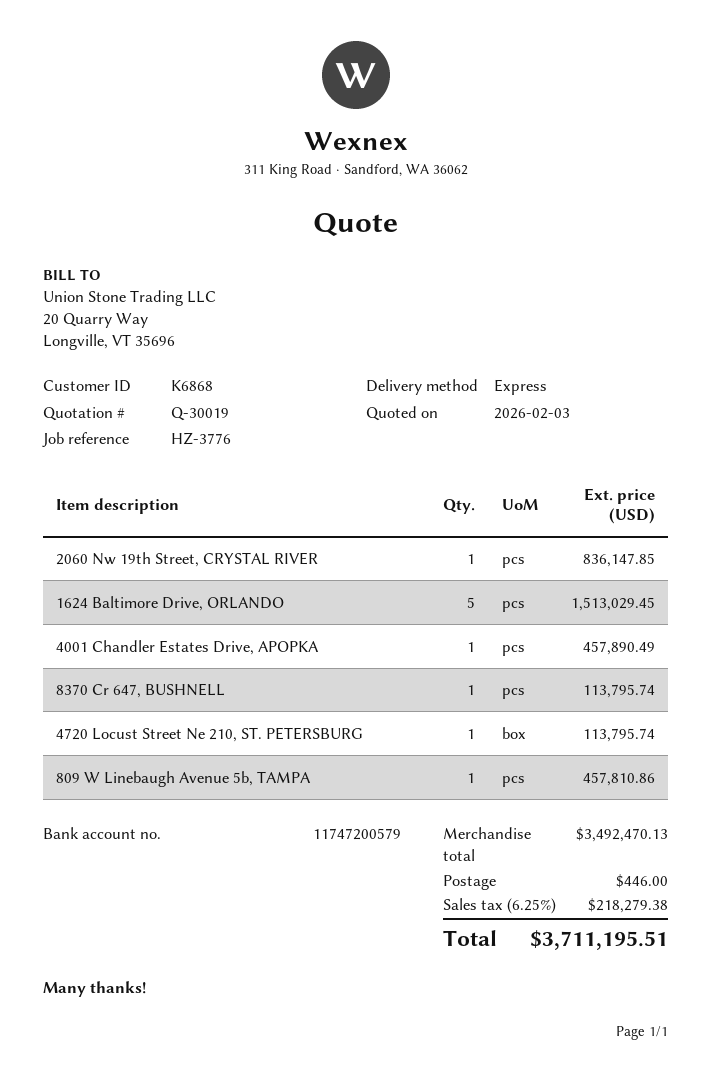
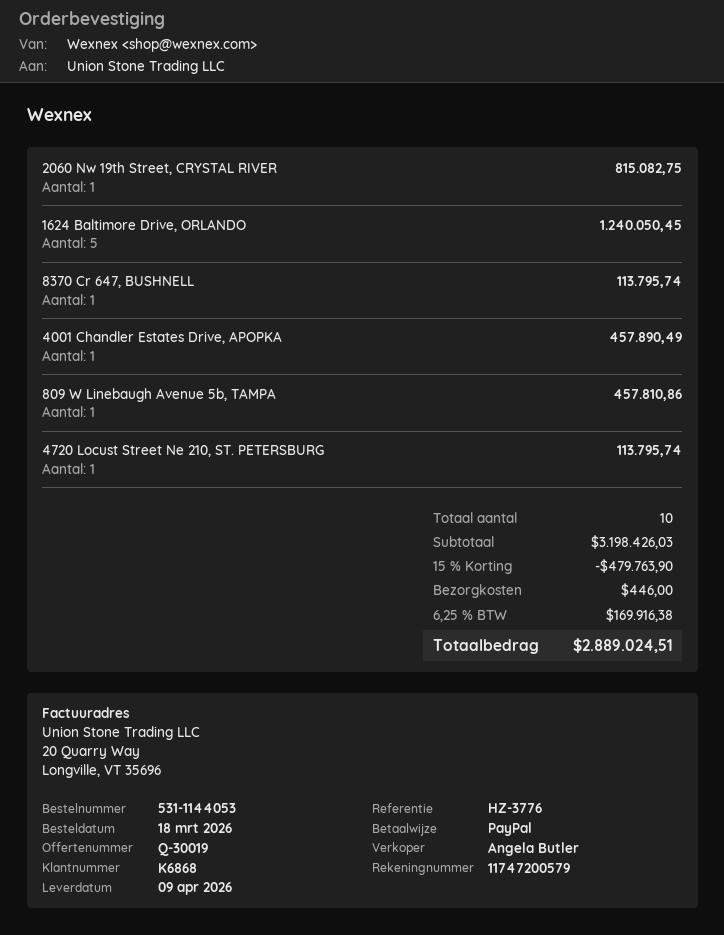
2060 Nw 19th Street, CRYSTAL RIVER: 1 for 836147.85 -> 1 for 815082.75
1624 Baltimore Drive, ORLANDO: 5 for 1513029.45 -> 5 for 1240050.45
subtotal: 3492470.13 -> 3198426.03
discount: none -> 15% = 479763.90
tax: 6.25% = 218279.38 -> 6.25% = 169916.38
total: 3711195.51 -> 2889024.51

